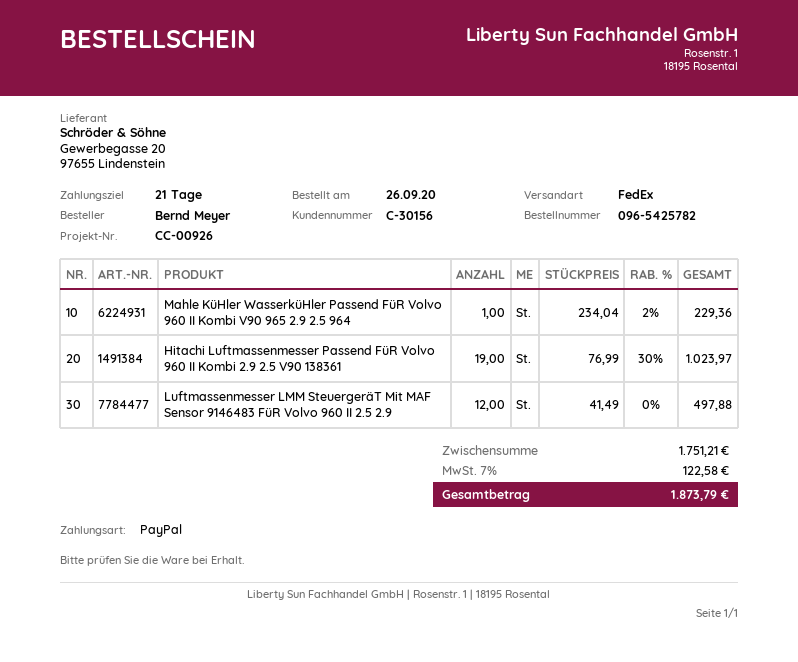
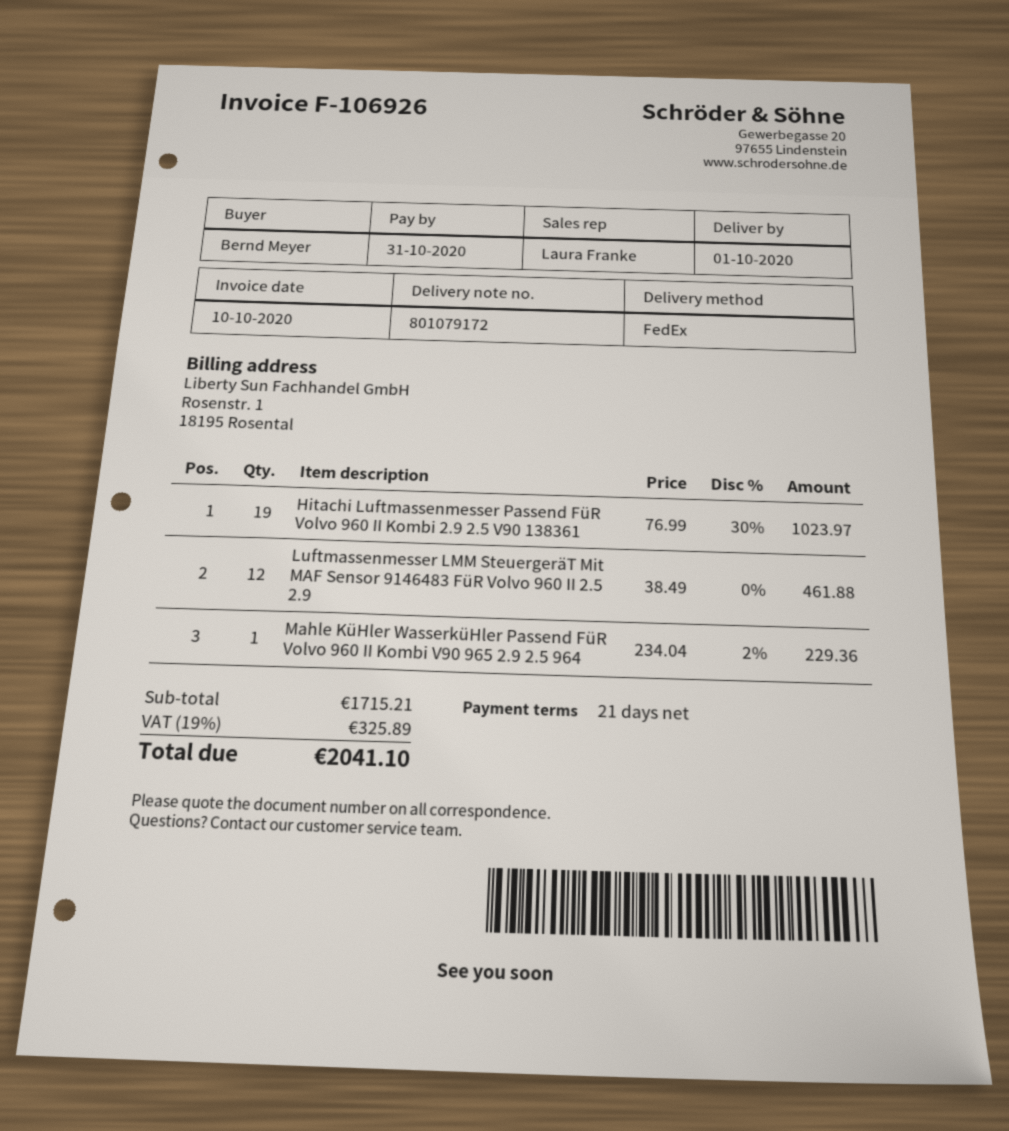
Luftmassenmesser LMM SteuergeräT Mit MAF Sensor 9146483 FüR Volvo 960 II 2.5 2.9: 12 x 41.49 = 497.88 -> 12 x 38.49 = 461.88
subtotal: 1751.21 -> 1715.21
tax: 7% = 122.58 -> 19% = 325.89
total: 1873.79 -> 2041.10

